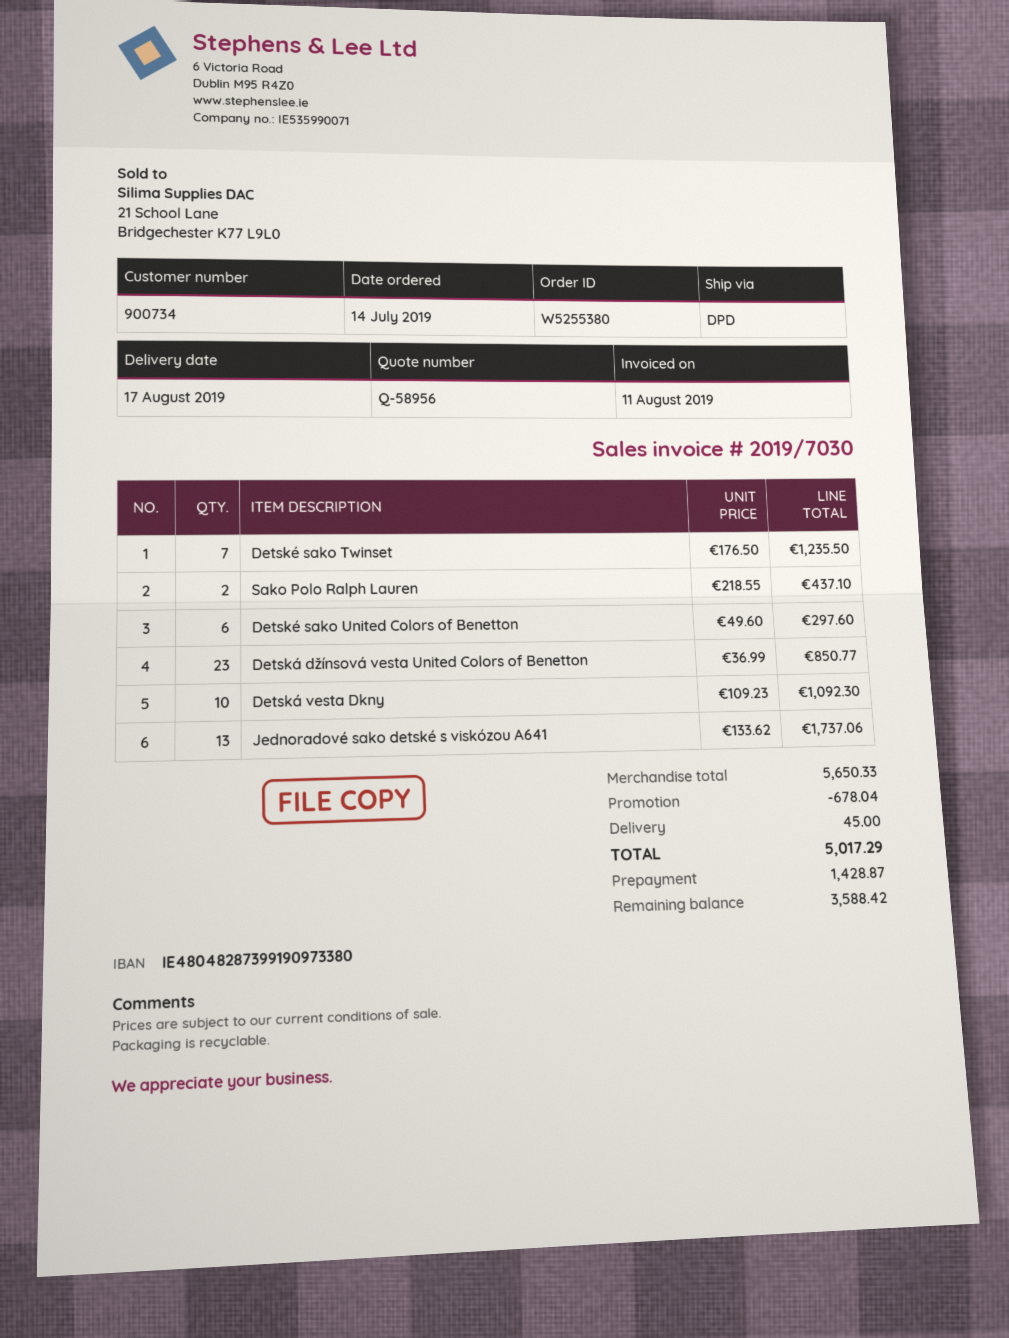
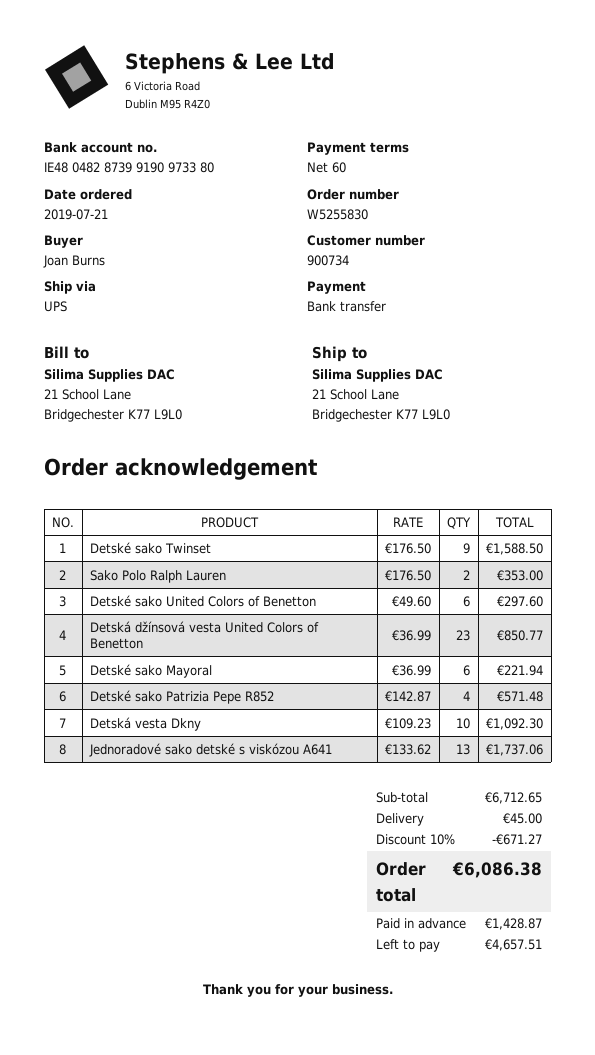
order number: W5255380 -> W5255830
order date: 2019-07-14 -> 2019-07-21
shipping method: DPD -> UPS
Detské sako Twinset: 7 x 176.50 = 1235.50 -> 9 x 176.50 = 1588.50
Sako Polo Ralph Lauren: 2 x 218.55 = 437.10 -> 2 x 176.50 = 353.00
Detské sako Mayoral: none -> 6 x 36.99 = 221.94
Detské sako Patrizia Pepe R852: none -> 4 x 142.87 = 571.48
subtotal: 5650.33 -> 6712.65
discount: 678.04 -> 671.27
total: 5017.29 -> 6086.38
balance: 3588.42 -> 4657.51

